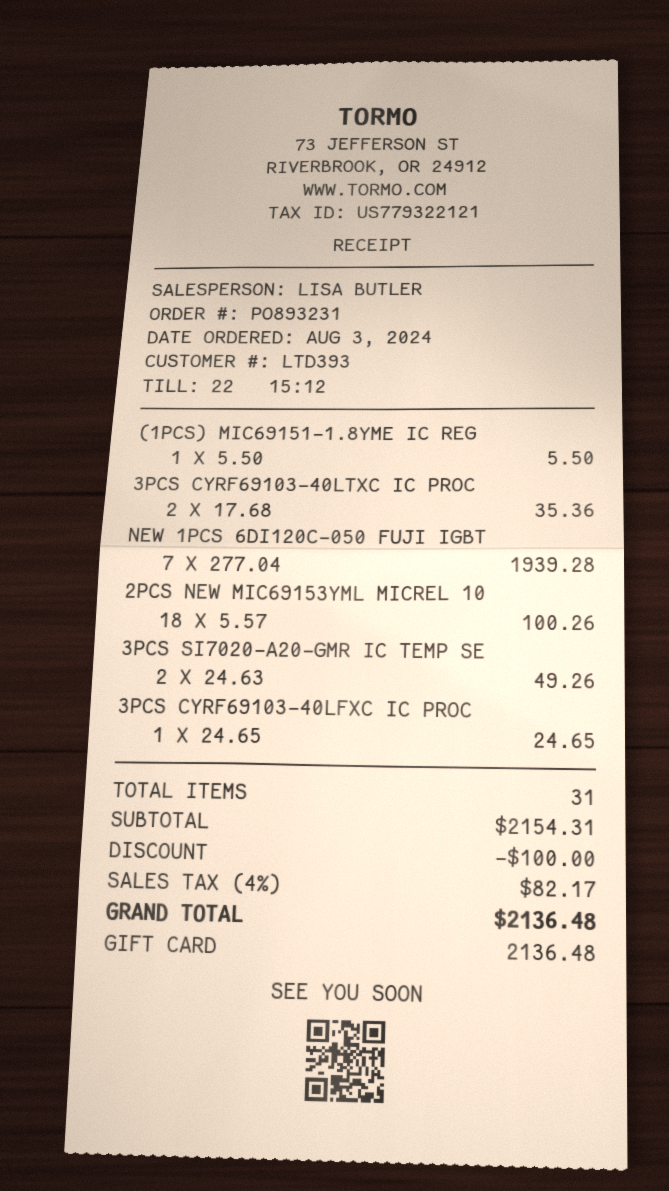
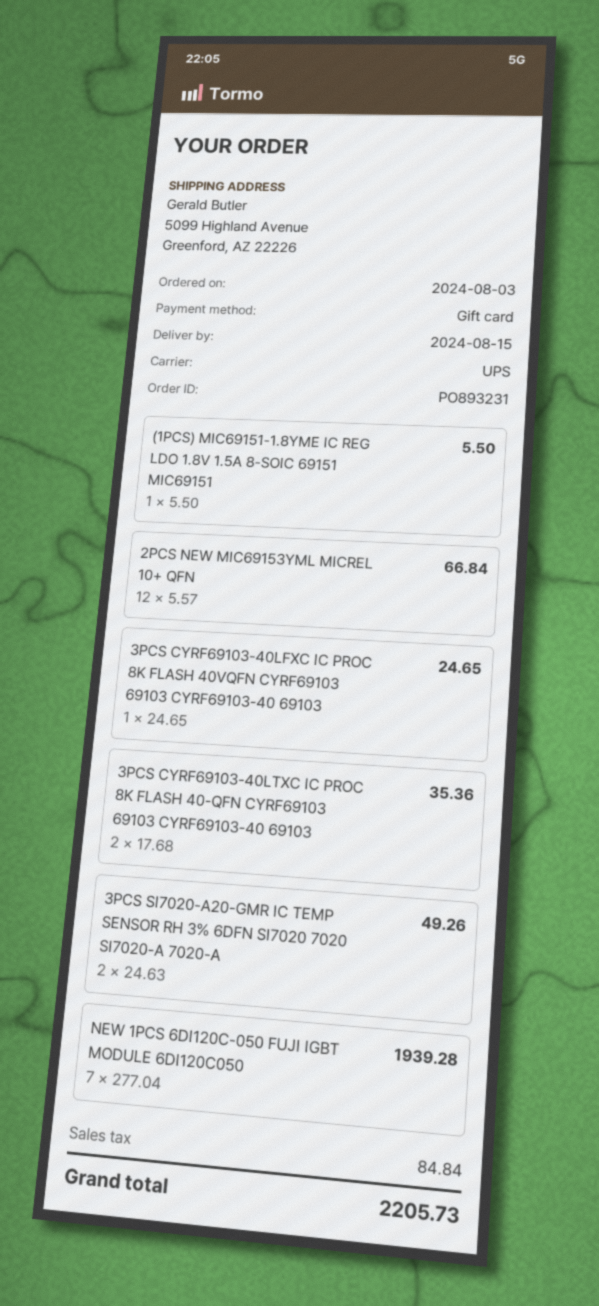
2PCS NEW MIC69153YML MICREL 10: 18 x 5.57 = 100.26 -> 12 x 5.57 = 66.84
discount: 100.00 -> none
tax: 82.17 -> 84.84
total: 2136.48 -> 2205.73

